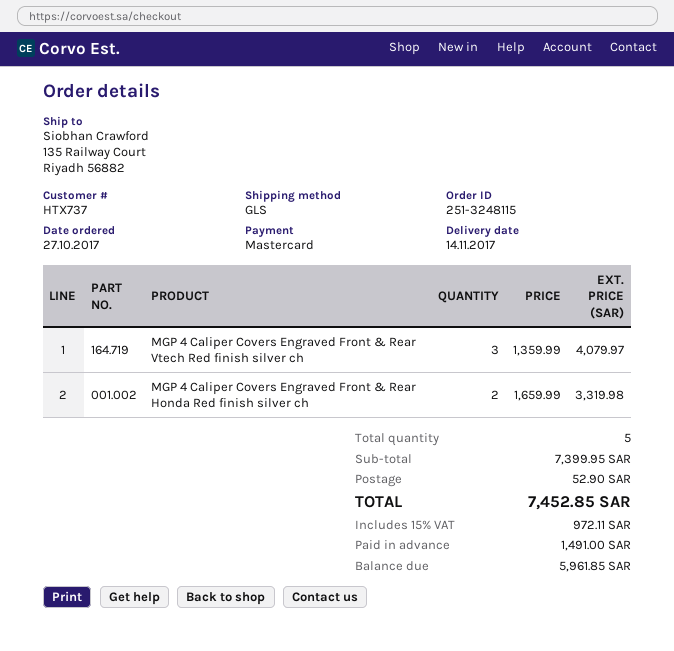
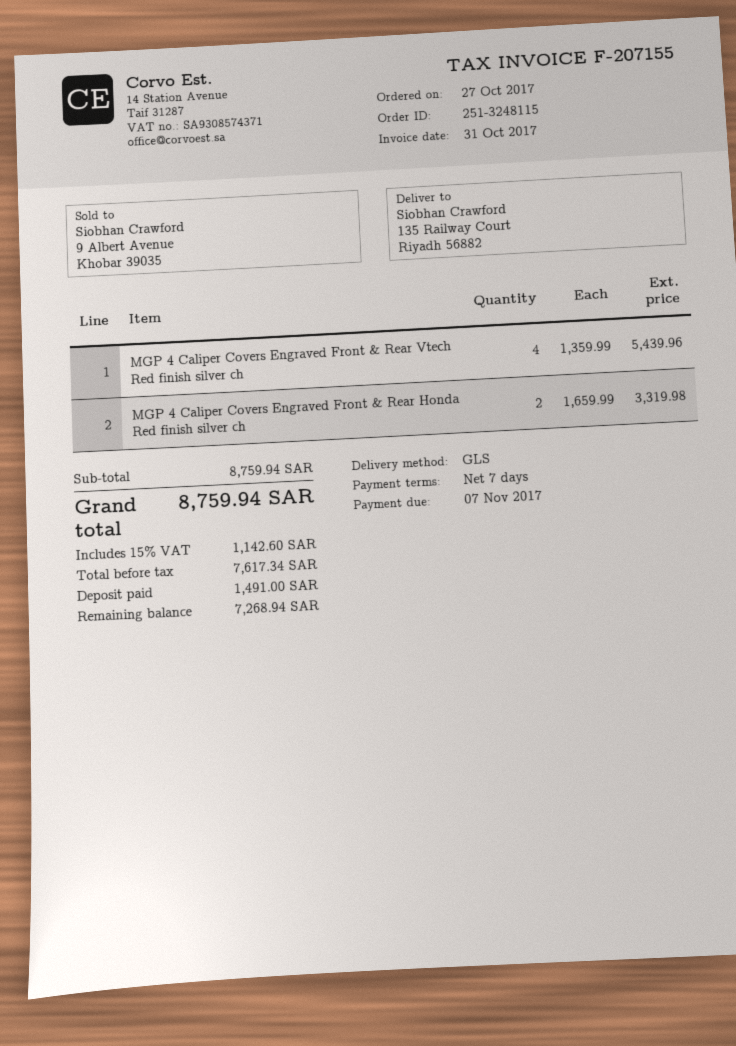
MGP 4 Caliper Covers Engraved Front & Rear Vtech Red finish silver ch: 3 x 1359.99 = 4079.97 -> 4 x 1359.99 = 5439.96
subtotal: 7399.95 -> 8759.94
shipping: 52.90 -> none
tax: 15% = 972.11 -> 15% = 1142.60
total: 7452.85 -> 8759.94
balance: 5961.85 -> 7268.94

